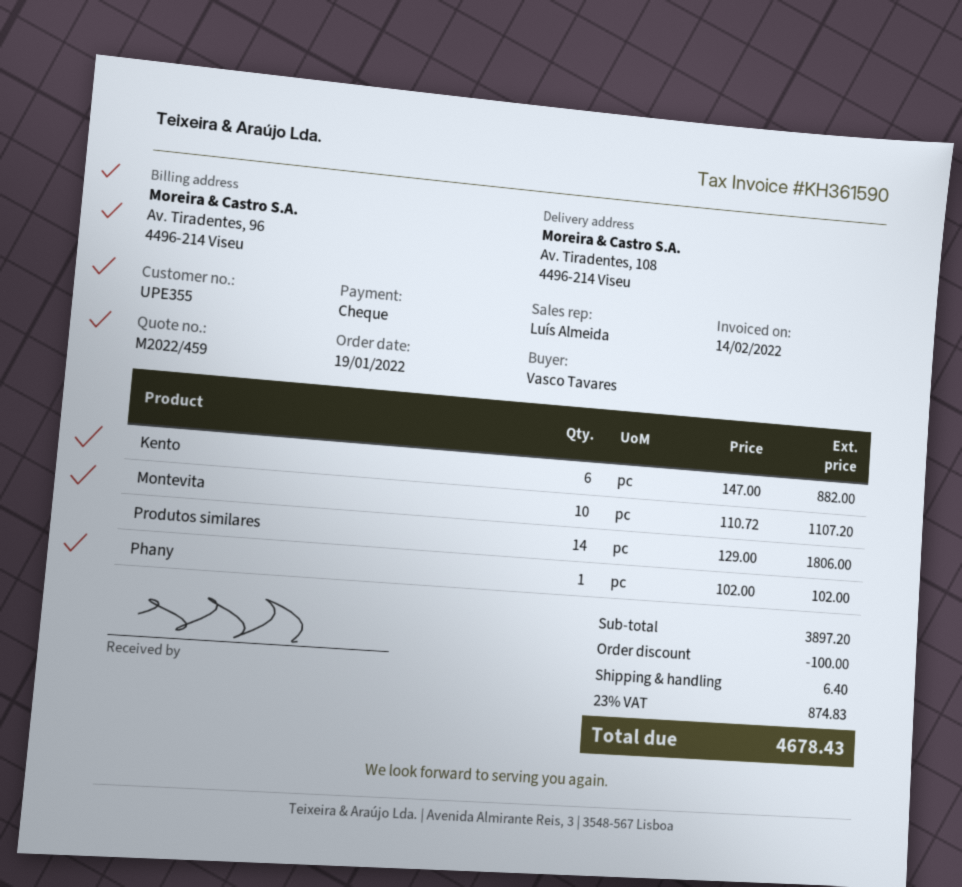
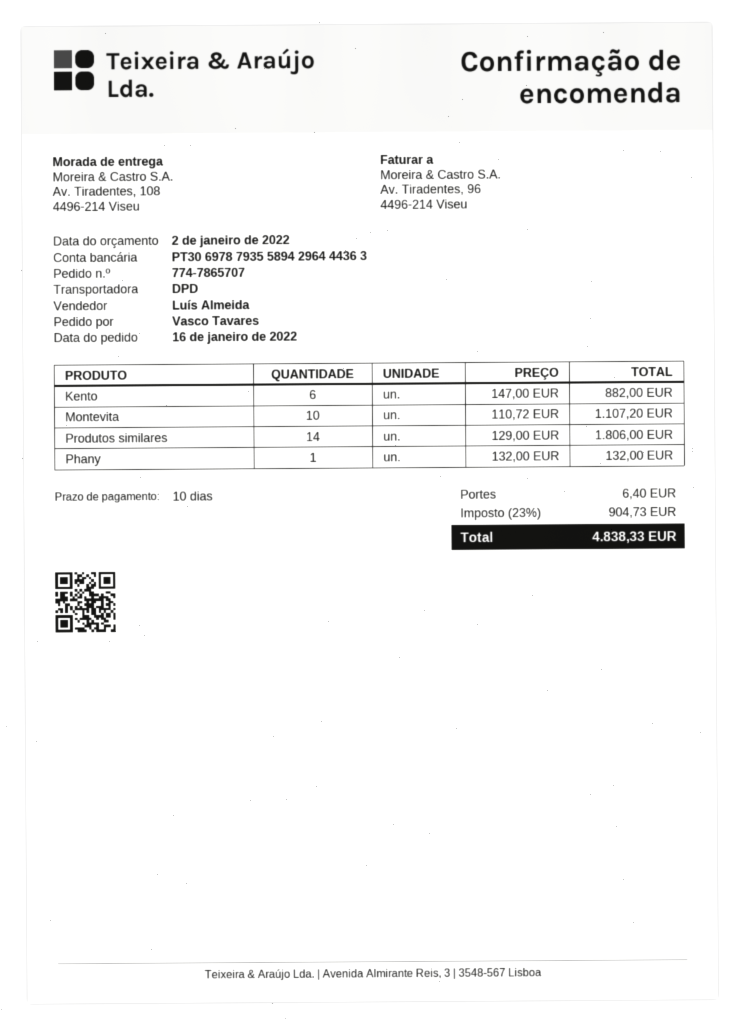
order date: 2022-01-19 -> 2022-01-16
Phany: 1 x 102.00 = 102.00 -> 1 x 132.00 = 132.00
discount: 100.00 -> none
tax: 23% = 874.83 -> 23% = 904.73
total: 4678.43 -> 4838.33

